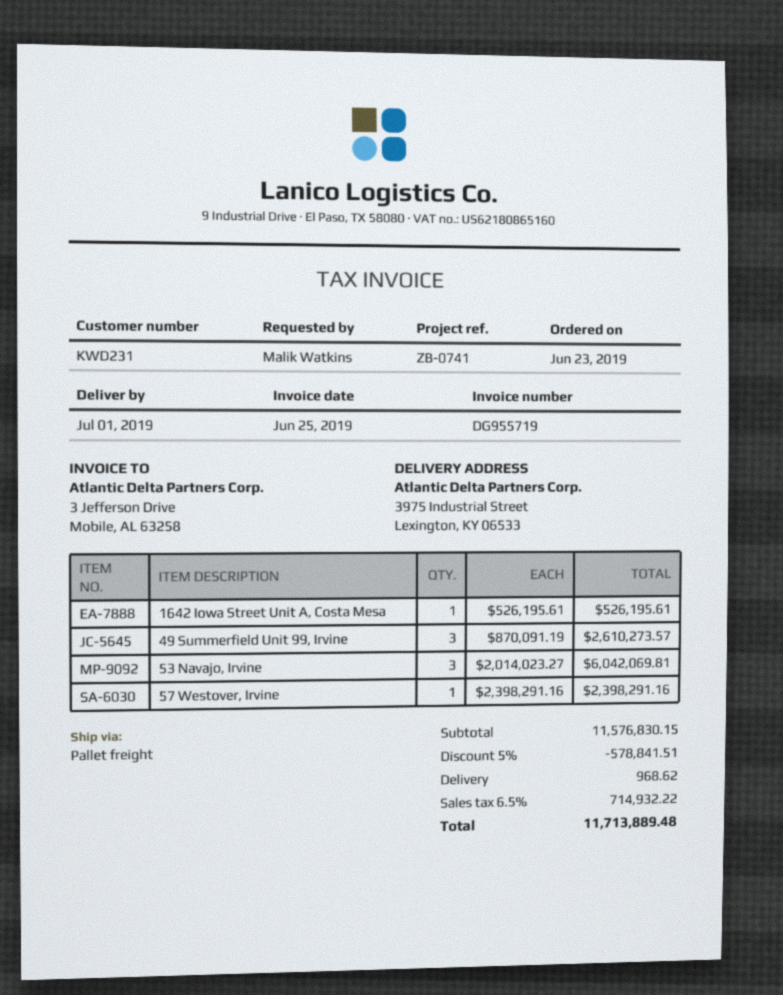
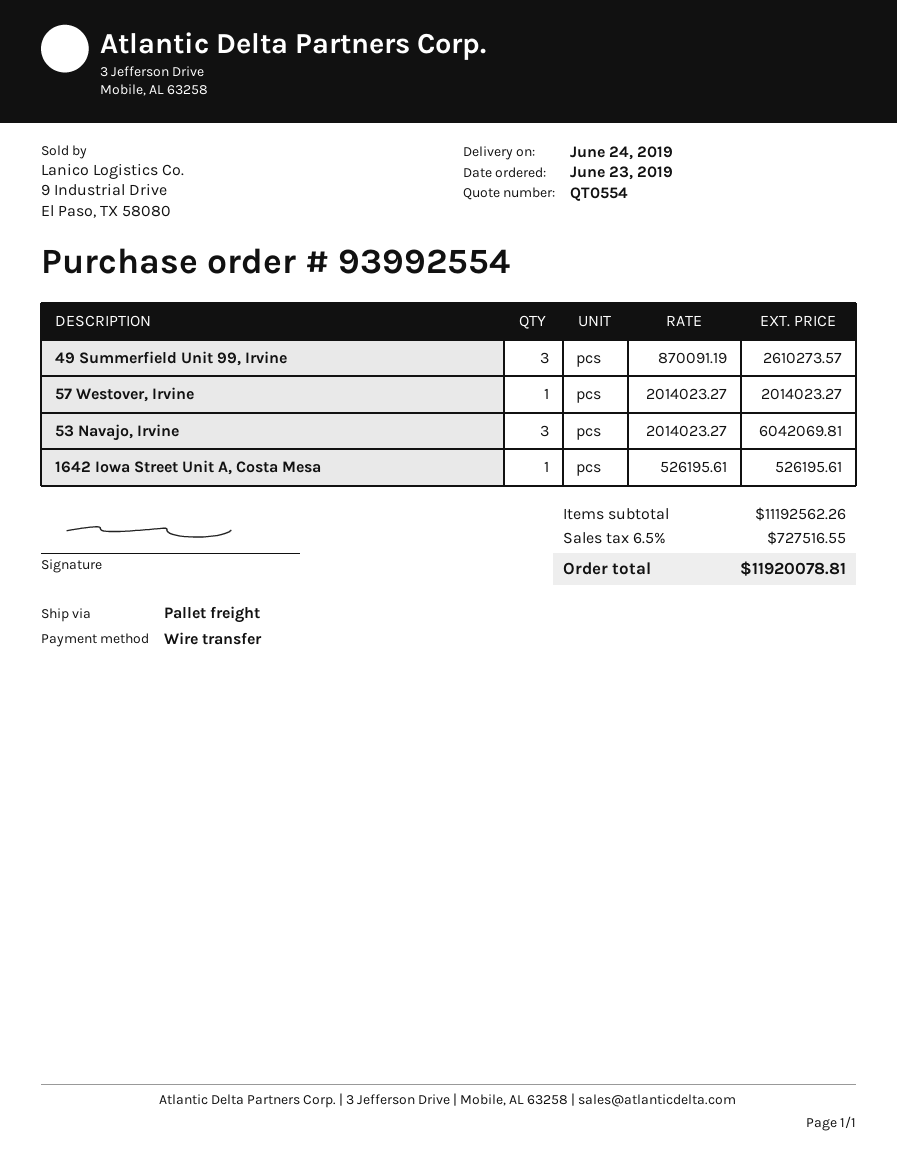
delivery date: 2019-07-01 -> 2019-06-24
57 Westover, Irvine: 1 x 2398291.16 = 2398291.16 -> 1 x 2014023.27 = 2014023.27
subtotal: 11576830.15 -> 11192562.26
discount: 5% = 578841.51 -> none
shipping: 968.62 -> none
tax: 6.5% = 714932.22 -> 6.5% = 727516.55
total: 11713889.48 -> 11920078.81

